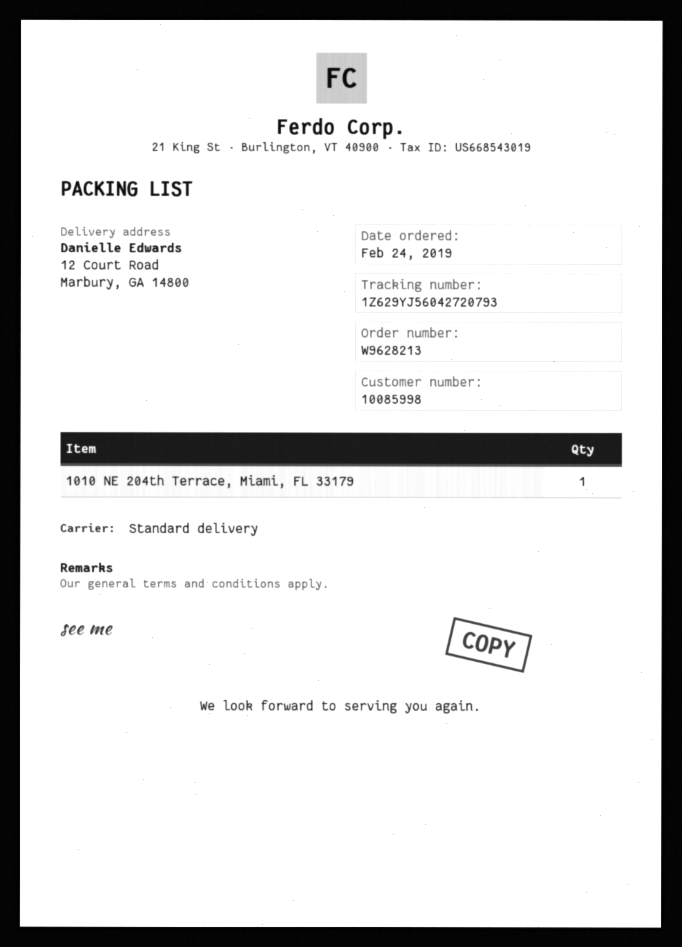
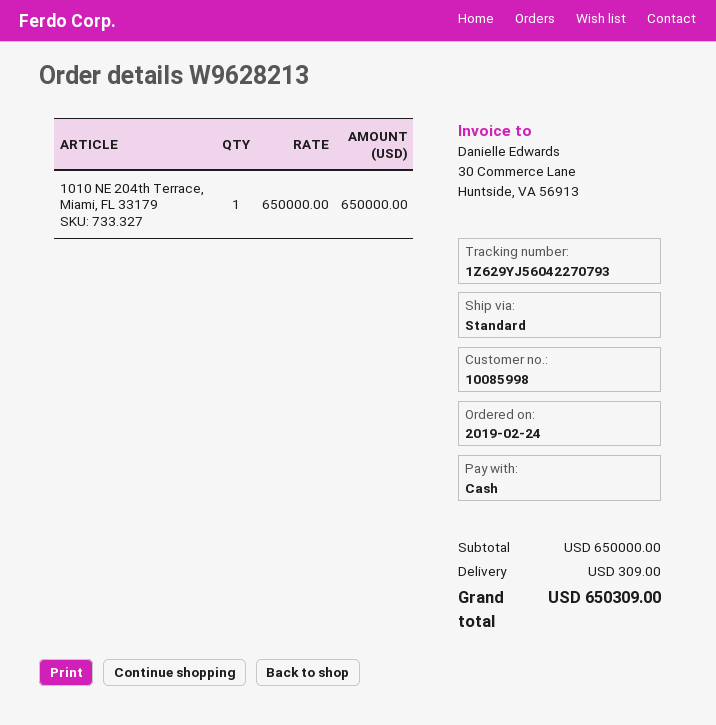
tracking number: 1Z629YJ56042720793 -> 1Z629YJ56042270793

